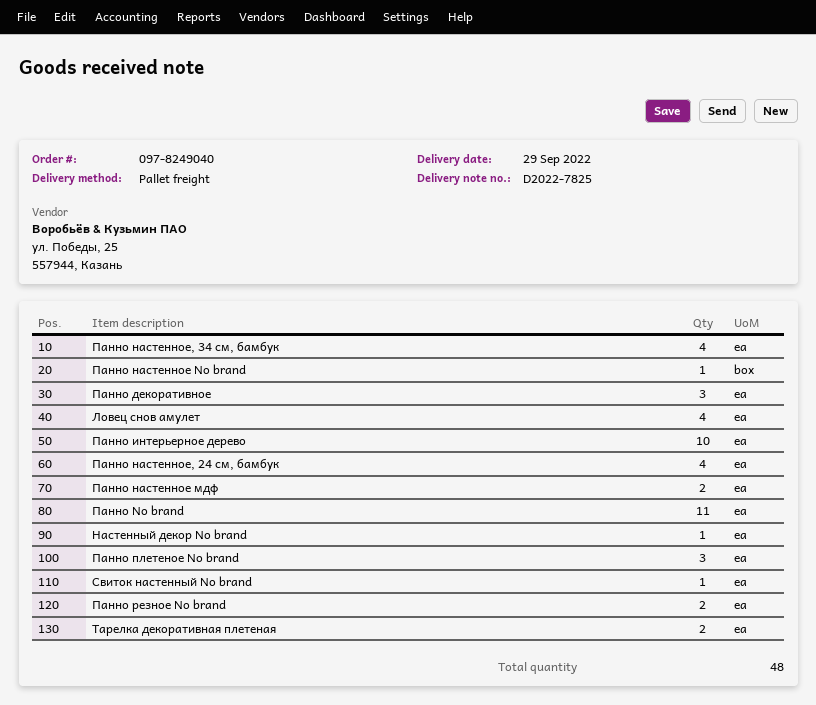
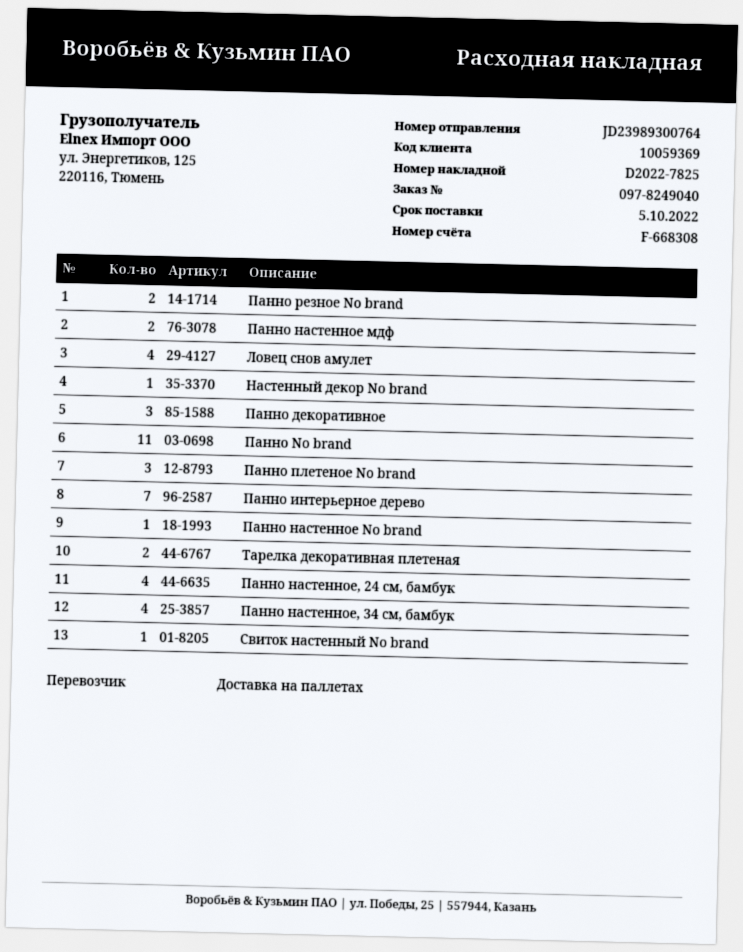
delivery date: 2022-09-29 -> 2022-10-05
Панно интерьерное дерево: 10 -> 7

